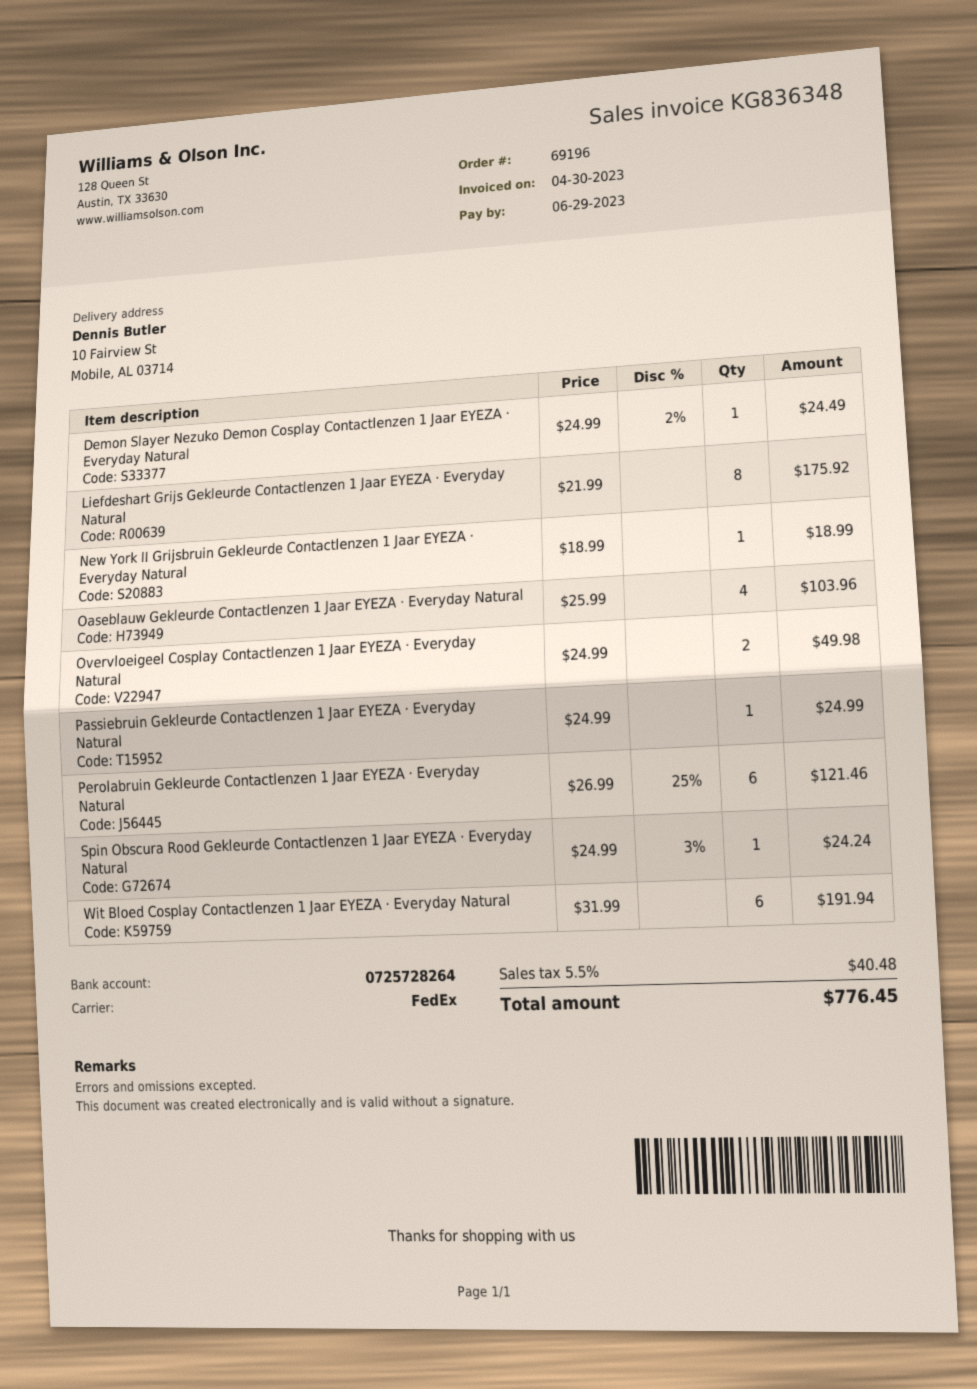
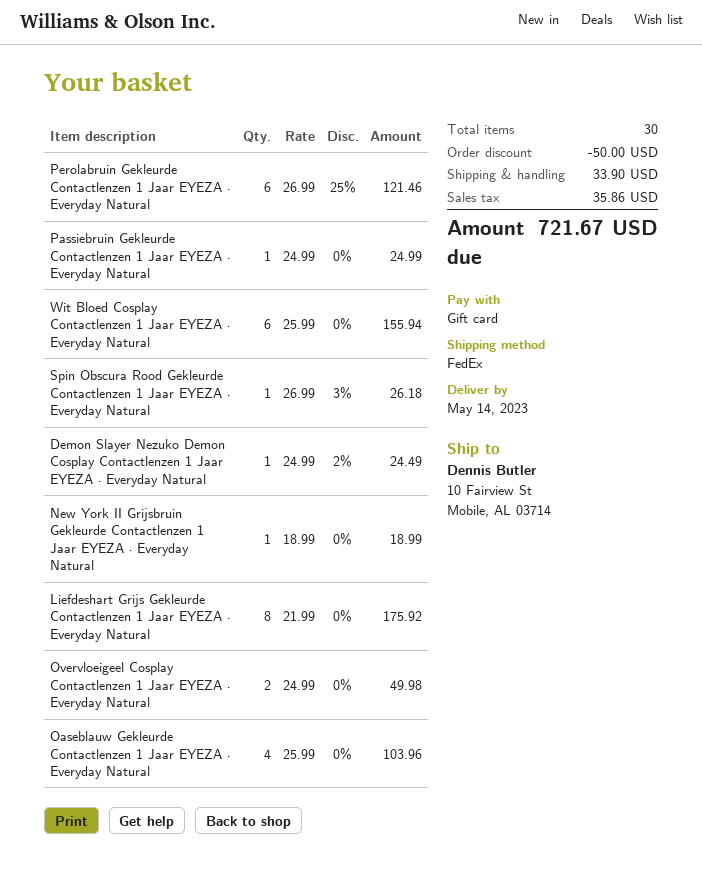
Spin Obscura Rood Gekleurde Contactlenzen 1 Jaar EYEZA · Everyday Natural: 1 x 24.99 - 3% = 24.24 -> 1 x 26.99 - 3% = 26.18
Wit Bloed Cosplay Contactlenzen 1 Jaar EYEZA · Everyday Natural: 6 x 31.99 = 191.94 -> 6 x 25.99 = 155.94
discount: none -> 50.00
shipping: none -> 33.90
tax: 40.48 -> 35.86
total: 776.45 -> 721.67

